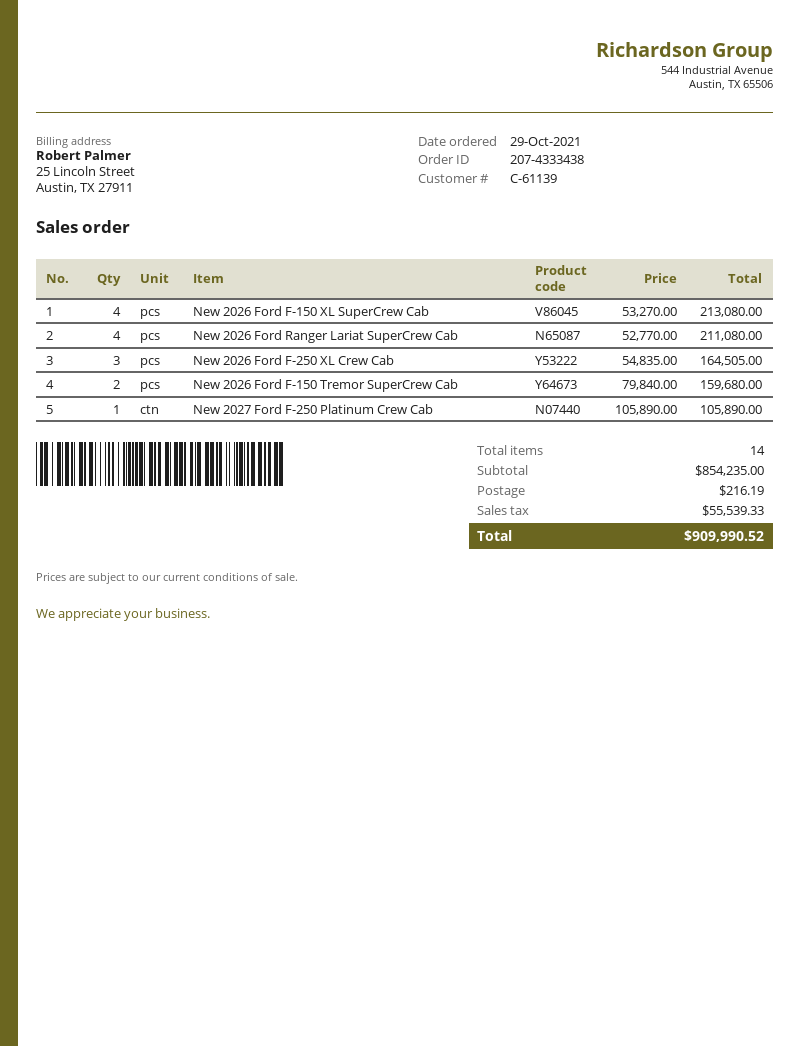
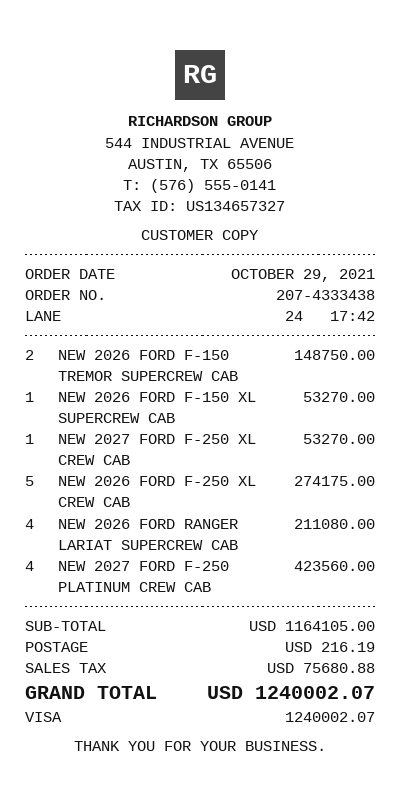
New 2026 Ford F-150 XL SuperCrew Cab: 4 for 213080.00 -> 1 for 53270.00
New 2026 Ford F-250 XL Crew Cab: 3 for 164505.00 -> 5 for 274175.00
New 2026 Ford F-150 Tremor SuperCrew Cab: 2 for 159680.00 -> 2 for 148750.00
New 2027 Ford F-250 Platinum Crew Cab: 1 for 105890.00 -> 4 for 423560.00
NEW 2027 FORD F-250 XL CREW CAB: none -> 1 for 53270.00
subtotal: 854235.00 -> 1164105.00
tax: 55539.33 -> 75680.88
total: 909990.52 -> 1240002.07

